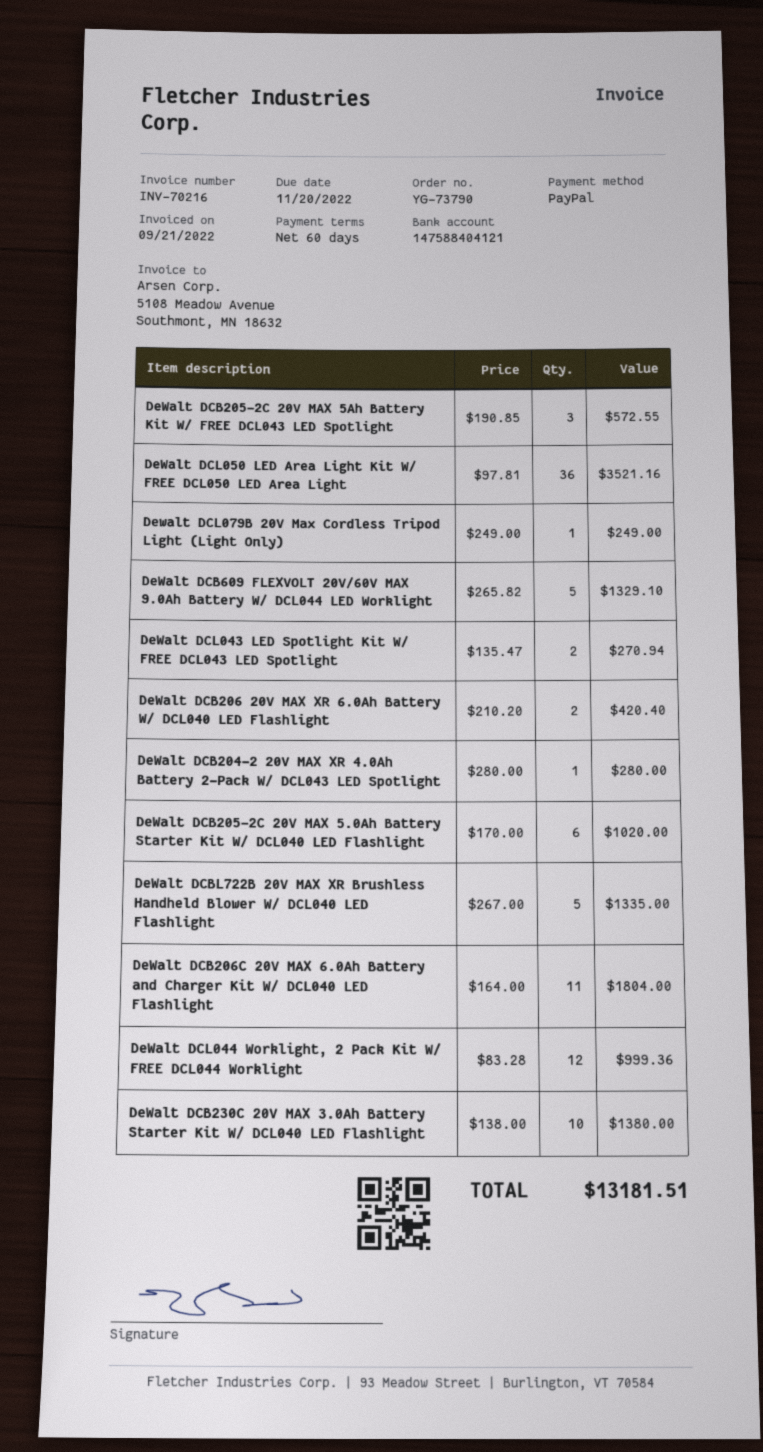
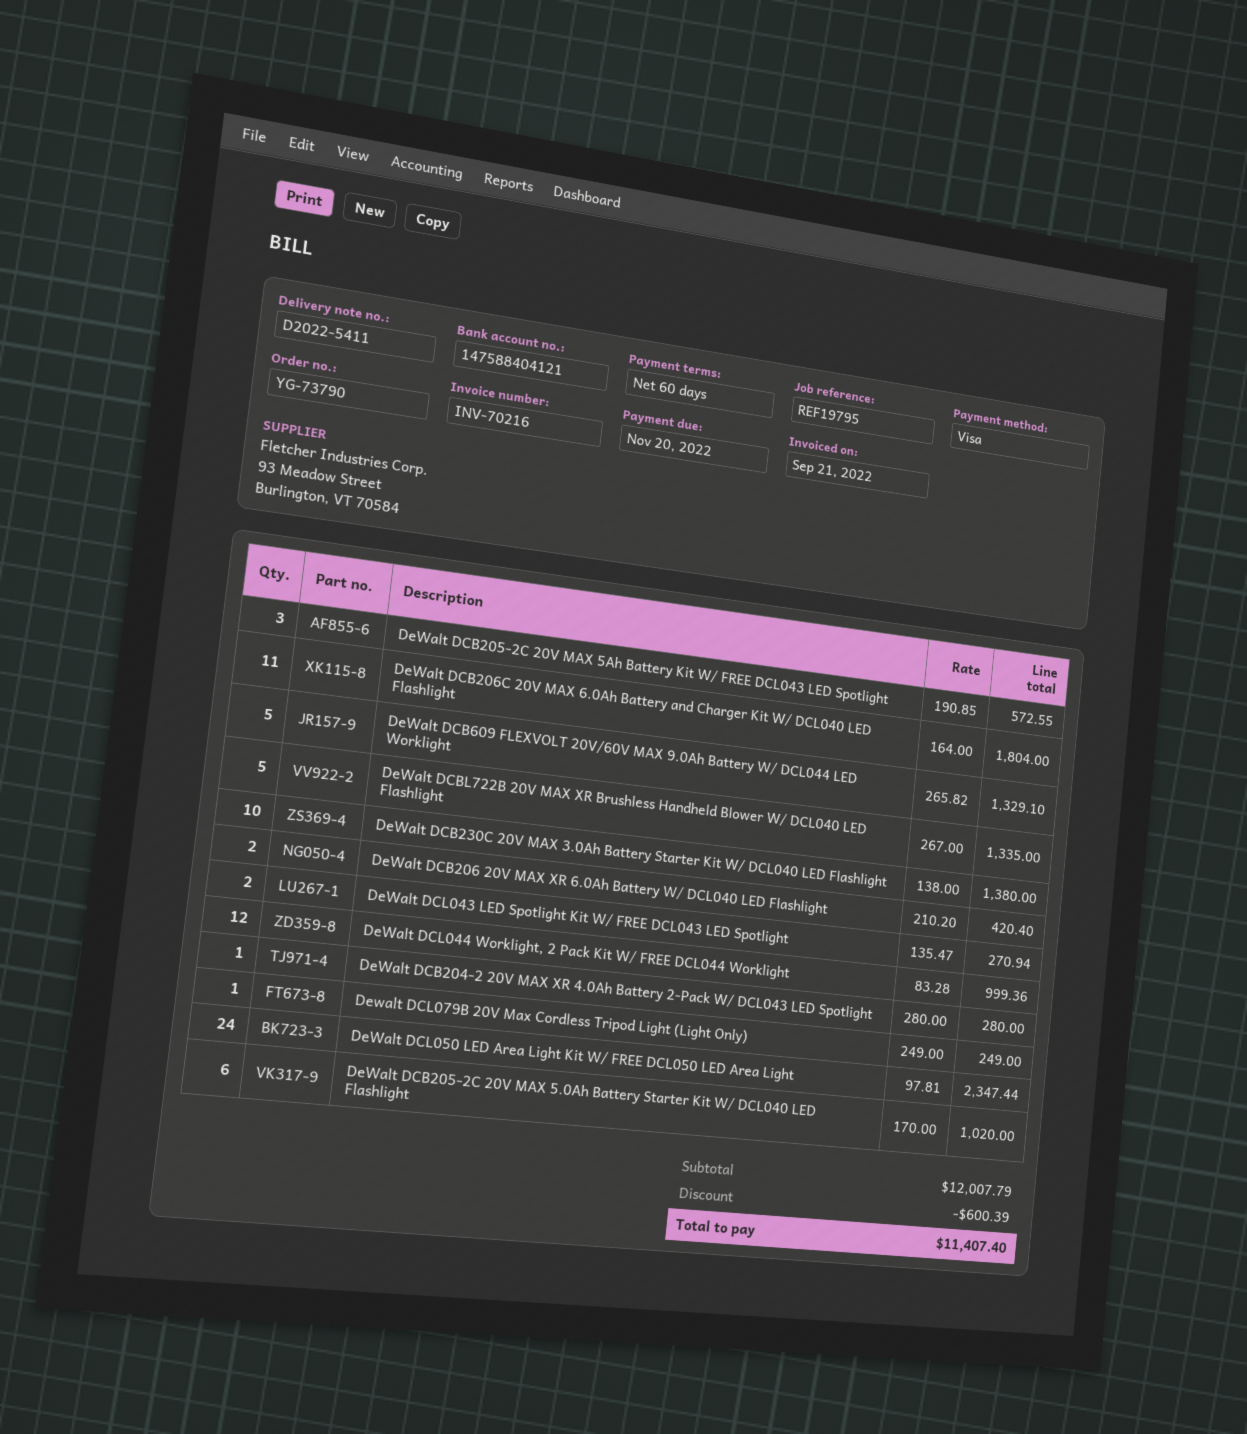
payment method: PayPal -> Visa
DeWalt DCL050 LED Area Light Kit W/ FREE DCL050 LED Area Light: 36 x 97.81 = 3521.16 -> 24 x 97.81 = 2347.44
discount: none -> 600.39
total: 13181.51 -> 11407.40

